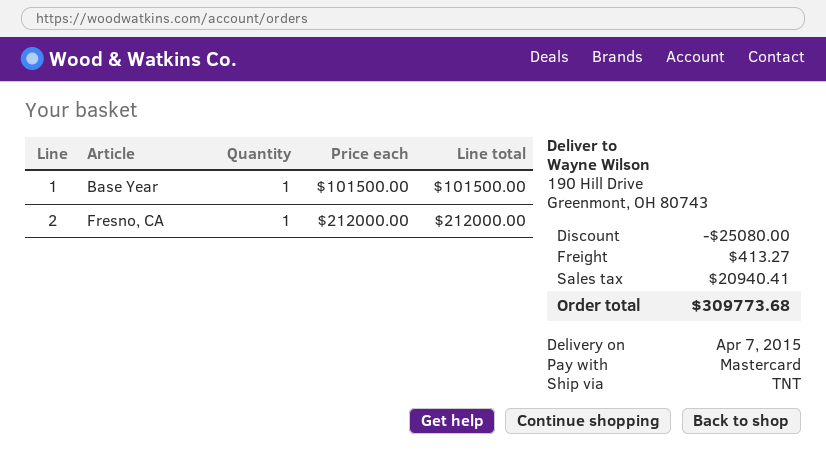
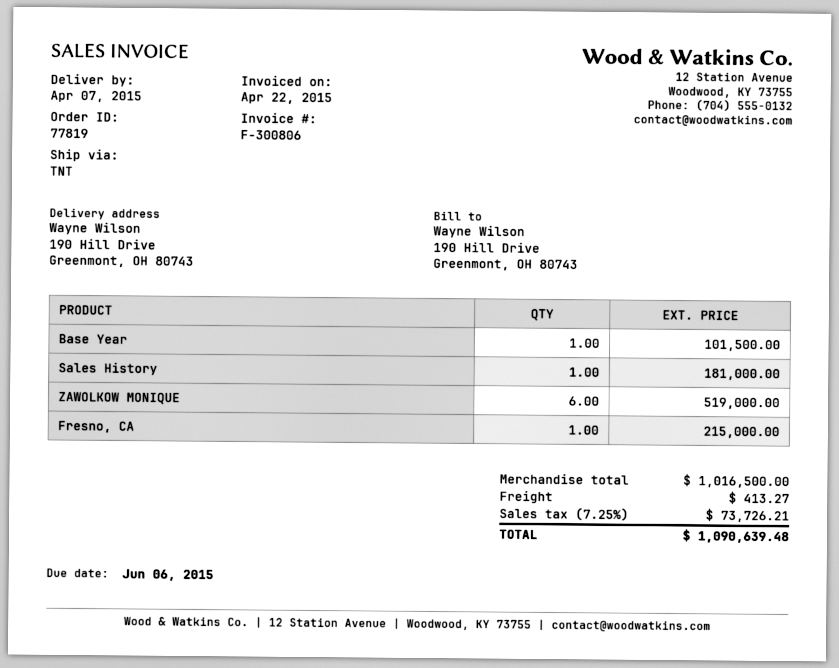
Fresno, CA: 1 for 212000.00 -> 1 for 215000.00
Sales History: none -> 1 for 181000.00
ZAWOLKOW MONIQUE: none -> 6 for 519000.00
discount: 25080.00 -> none
tax: 20940.41 -> 73726.21
total: 309773.68 -> 1090639.48

